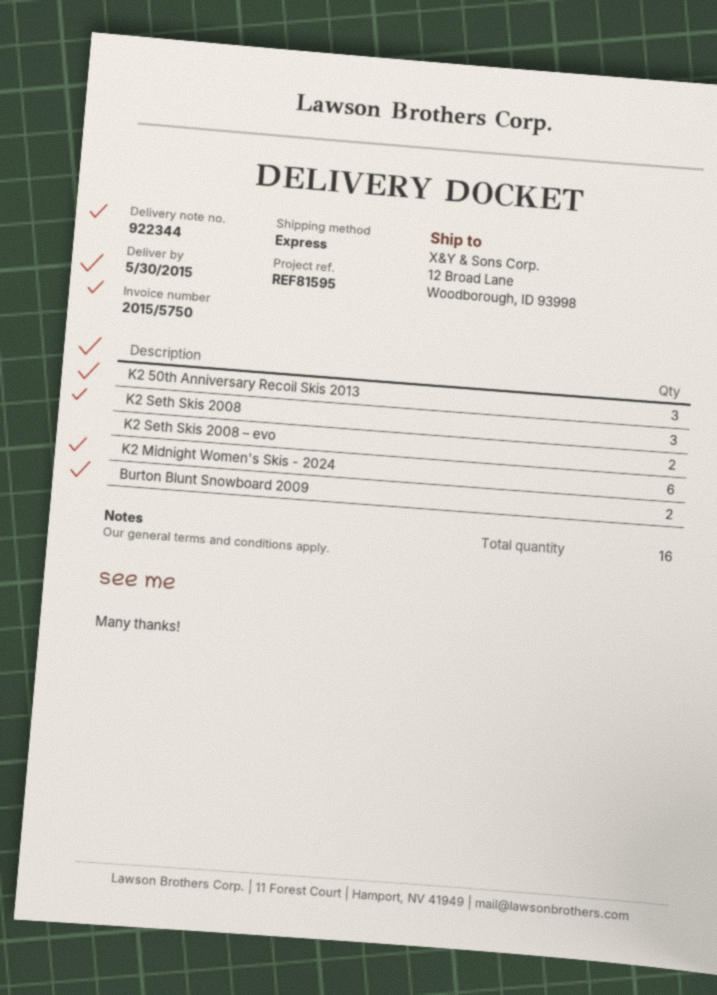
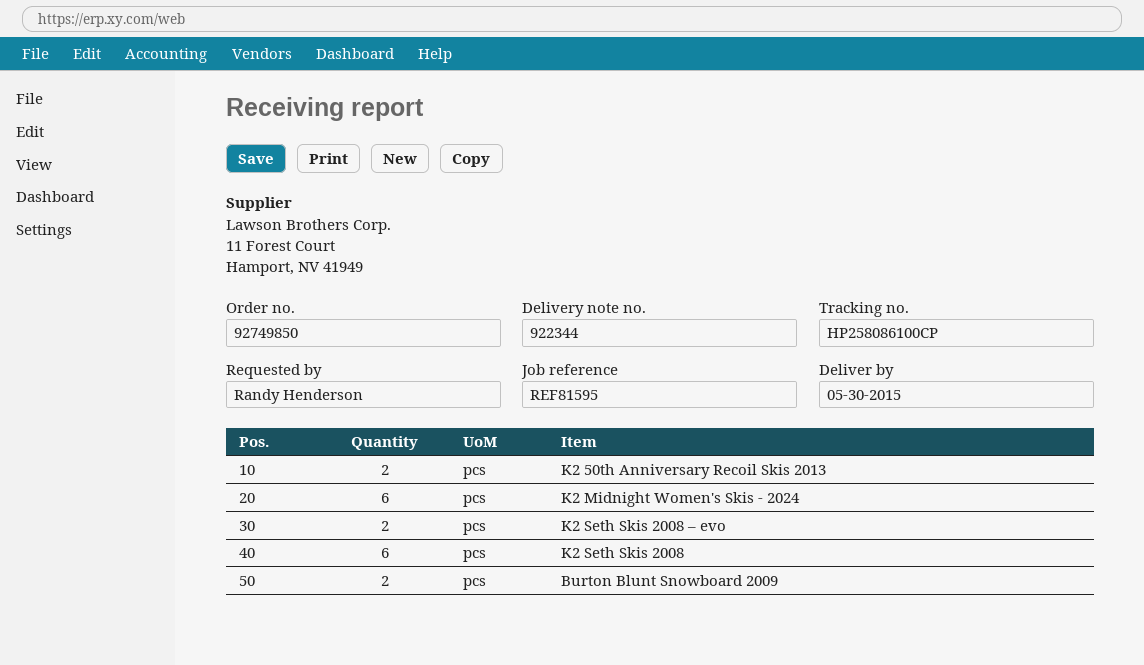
K2 50th Anniversary Recoil Skis 2013: 3 -> 2
K2 Seth Skis 2008: 3 -> 6

